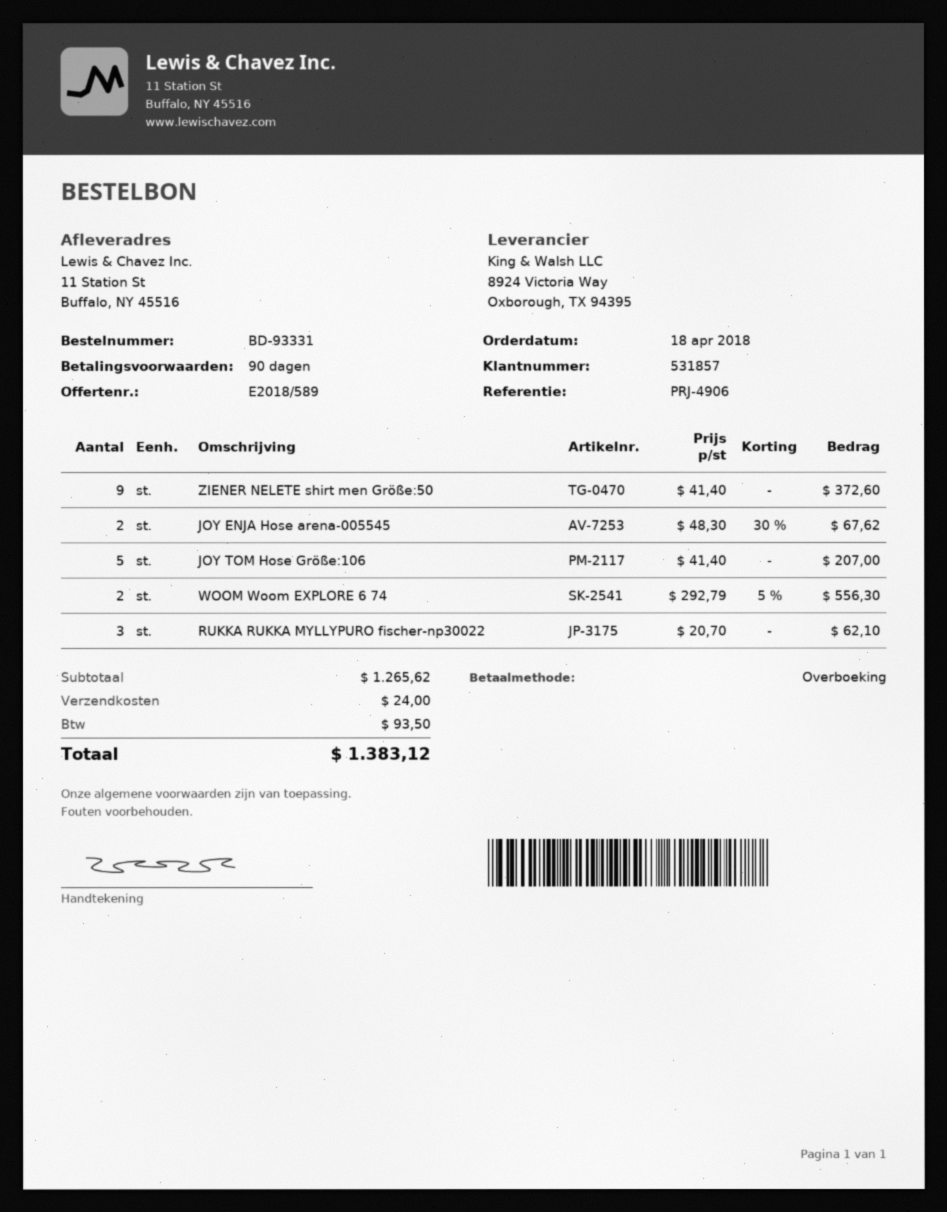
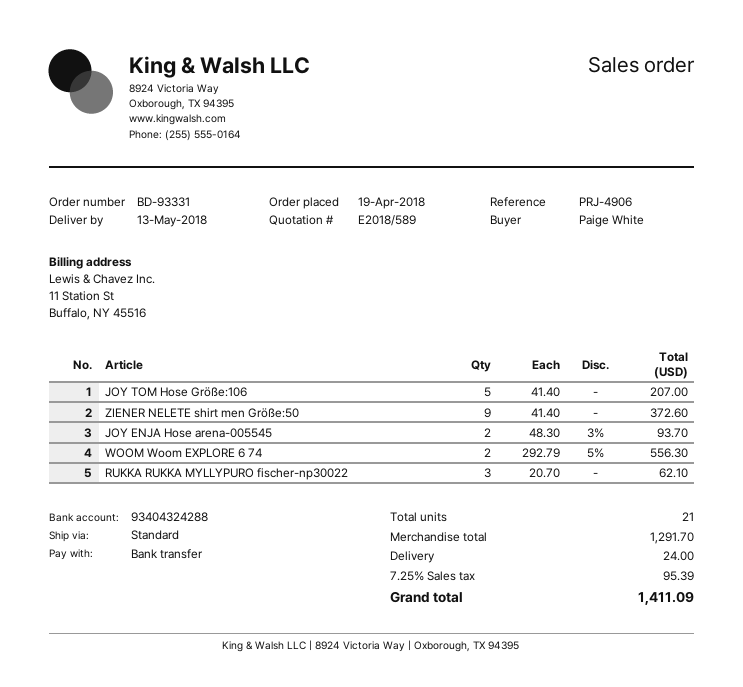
order date: 2018-04-18 -> 2018-04-19
JOY ENJA Hose arena-005545: 2 x 48.30 - 30% = 67.62 -> 2 x 48.30 - 3% = 93.70
subtotal: 1265.62 -> 1291.70
tax: 93.50 -> 95.39
total: 1383.12 -> 1411.09

